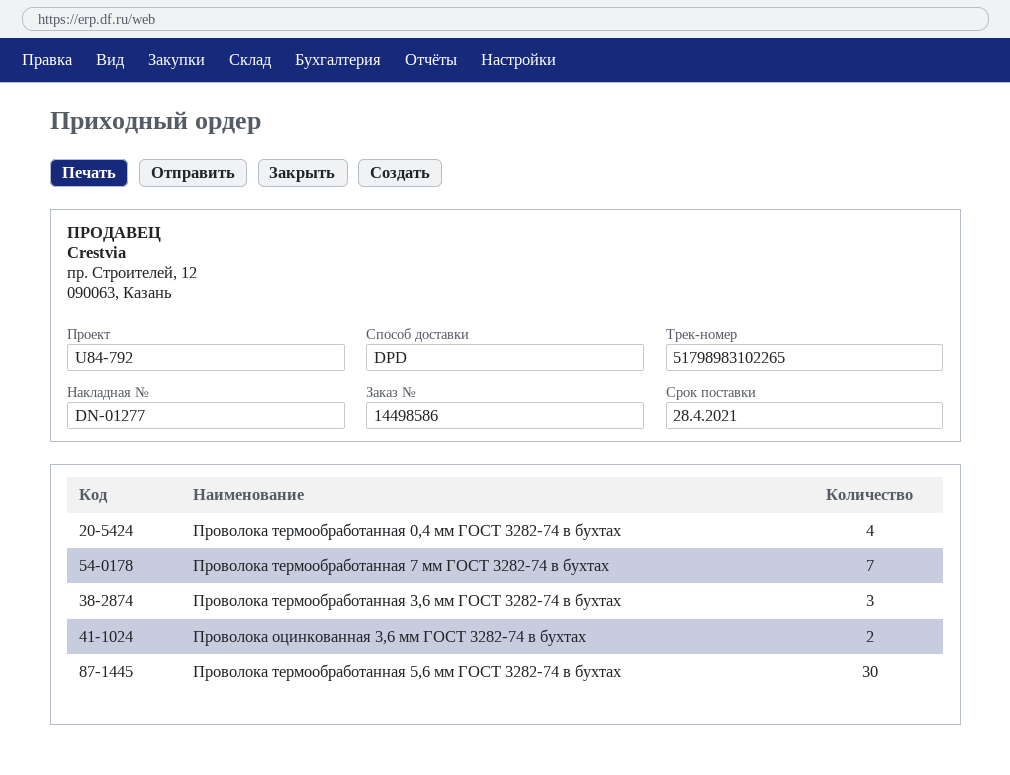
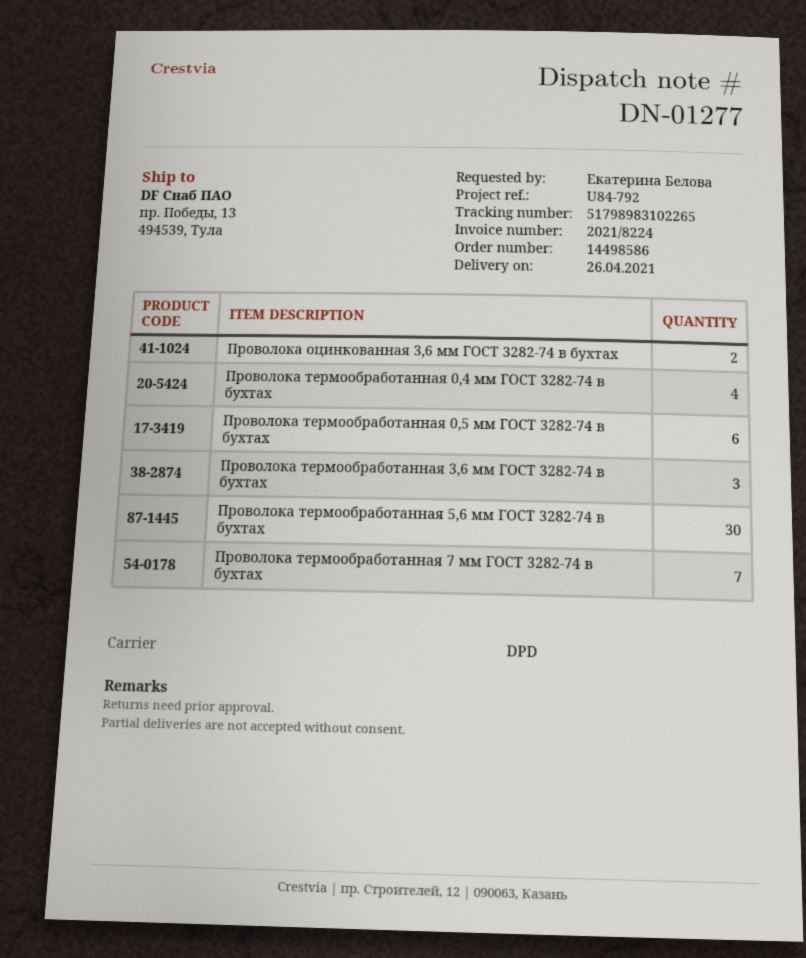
delivery date: 2021-04-28 -> 2021-04-26
Проволока термообработанная 0,5 мм ГОСТ 3282-74 в бухтах: none -> 6

